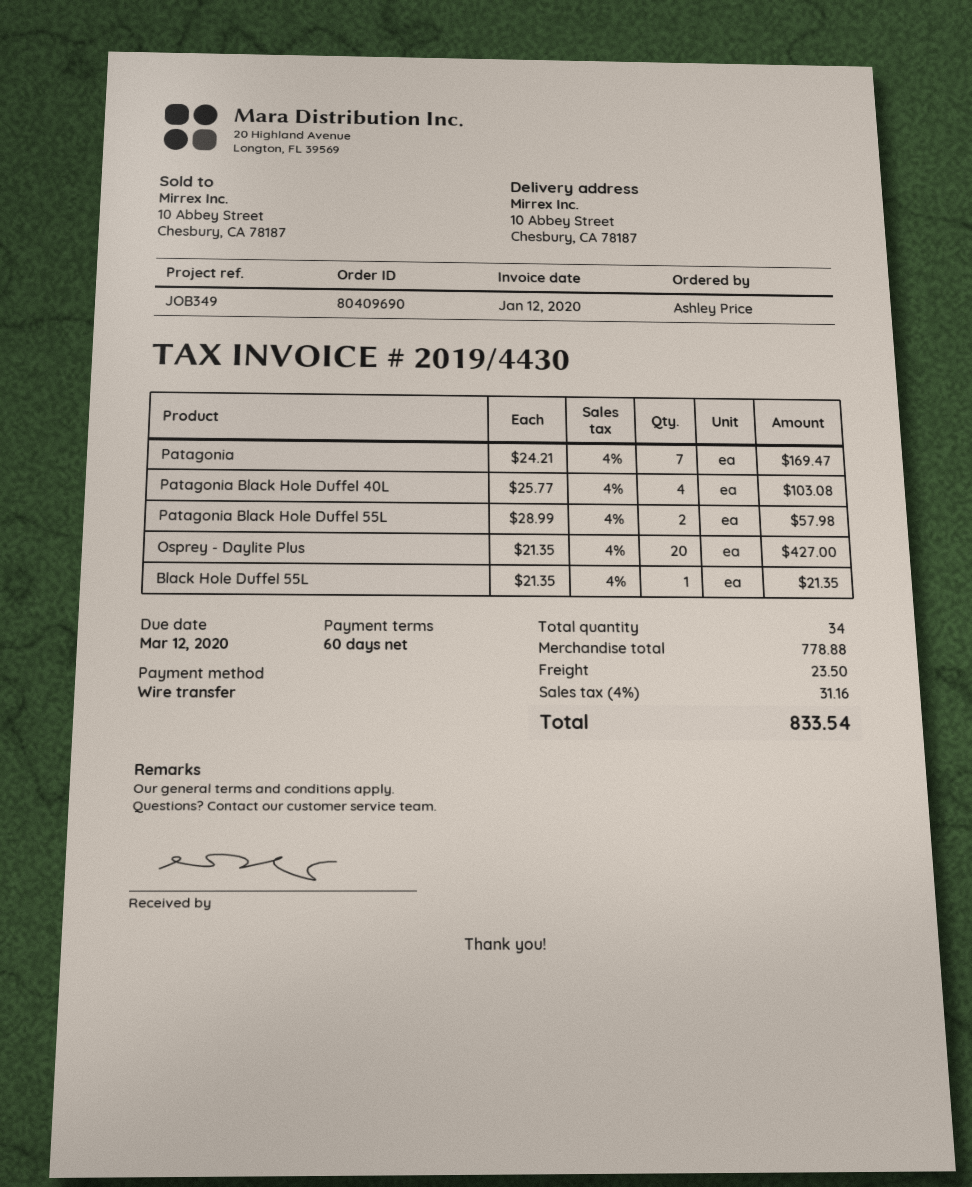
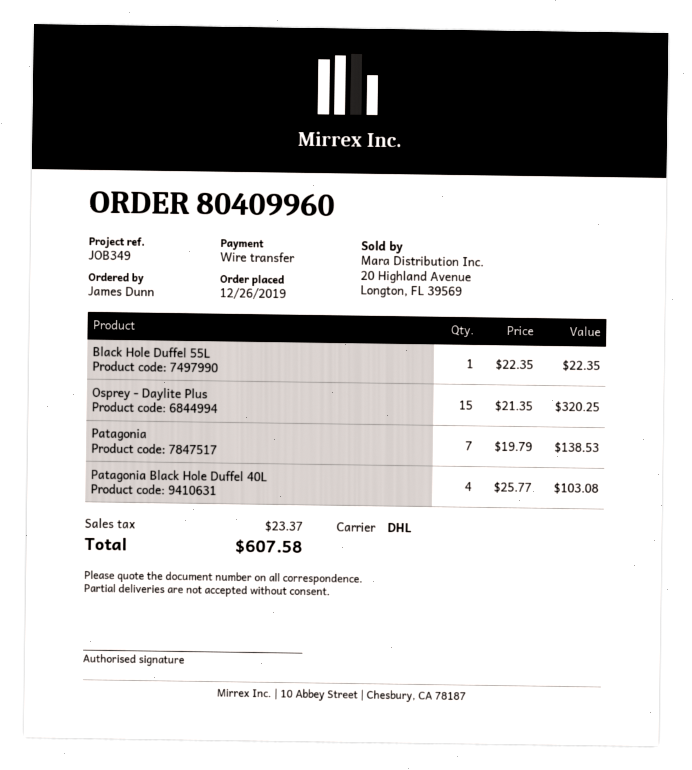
order number: 80409690 -> 80409960
ordered by: Ashley Price -> James Dunn
Patagonia: 7 x 24.21 = 169.47 -> 7 x 19.79 = 138.53
Patagonia Black Hole Duffel 55L: 2 x 28.99 = 57.98 -> none
Osprey - Daylite Plus: 20 x 21.35 = 427.00 -> 15 x 21.35 = 320.25
Black Hole Duffel 55L: 1 x 21.35 = 21.35 -> 1 x 22.35 = 22.35
shipping: 23.50 -> none
tax: 31.16 -> 23.37
total: 833.54 -> 607.58

